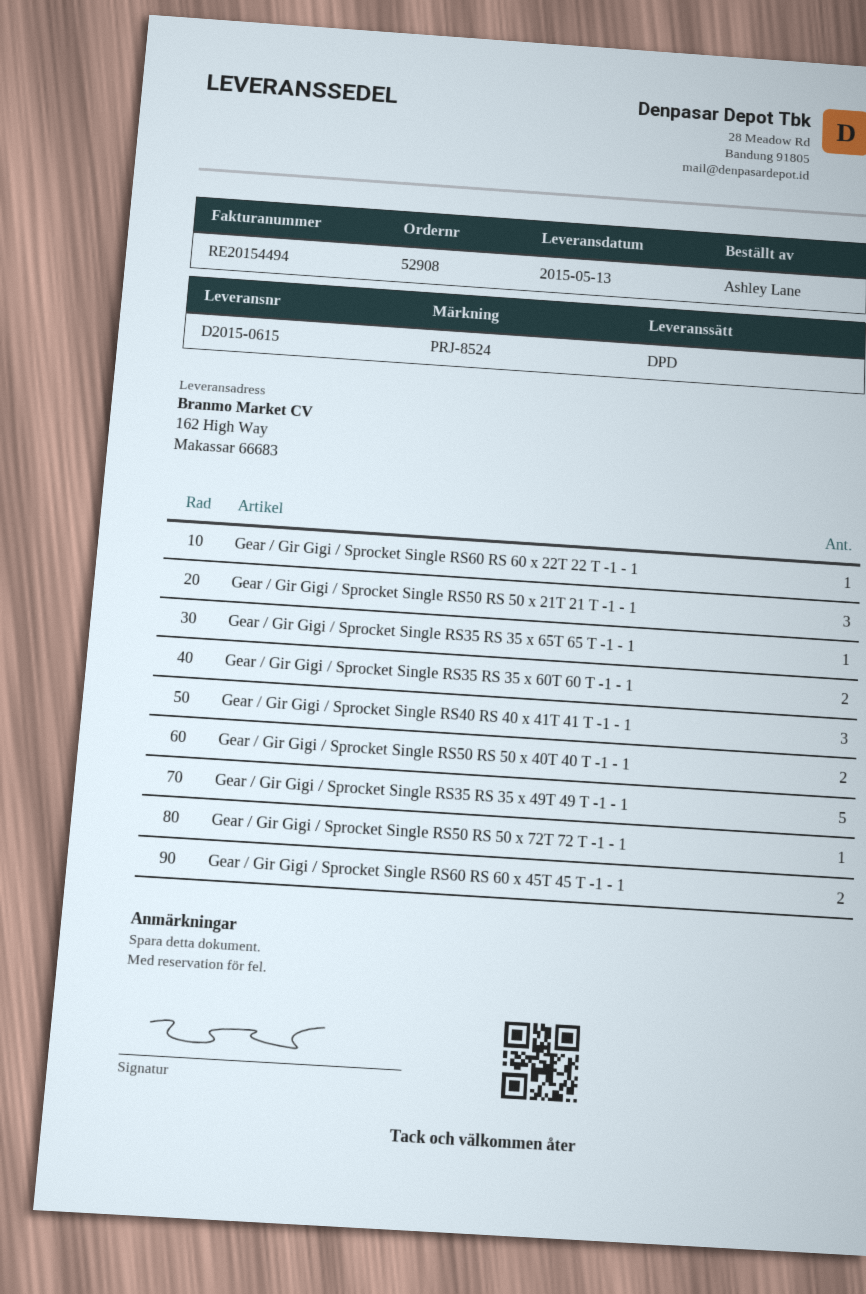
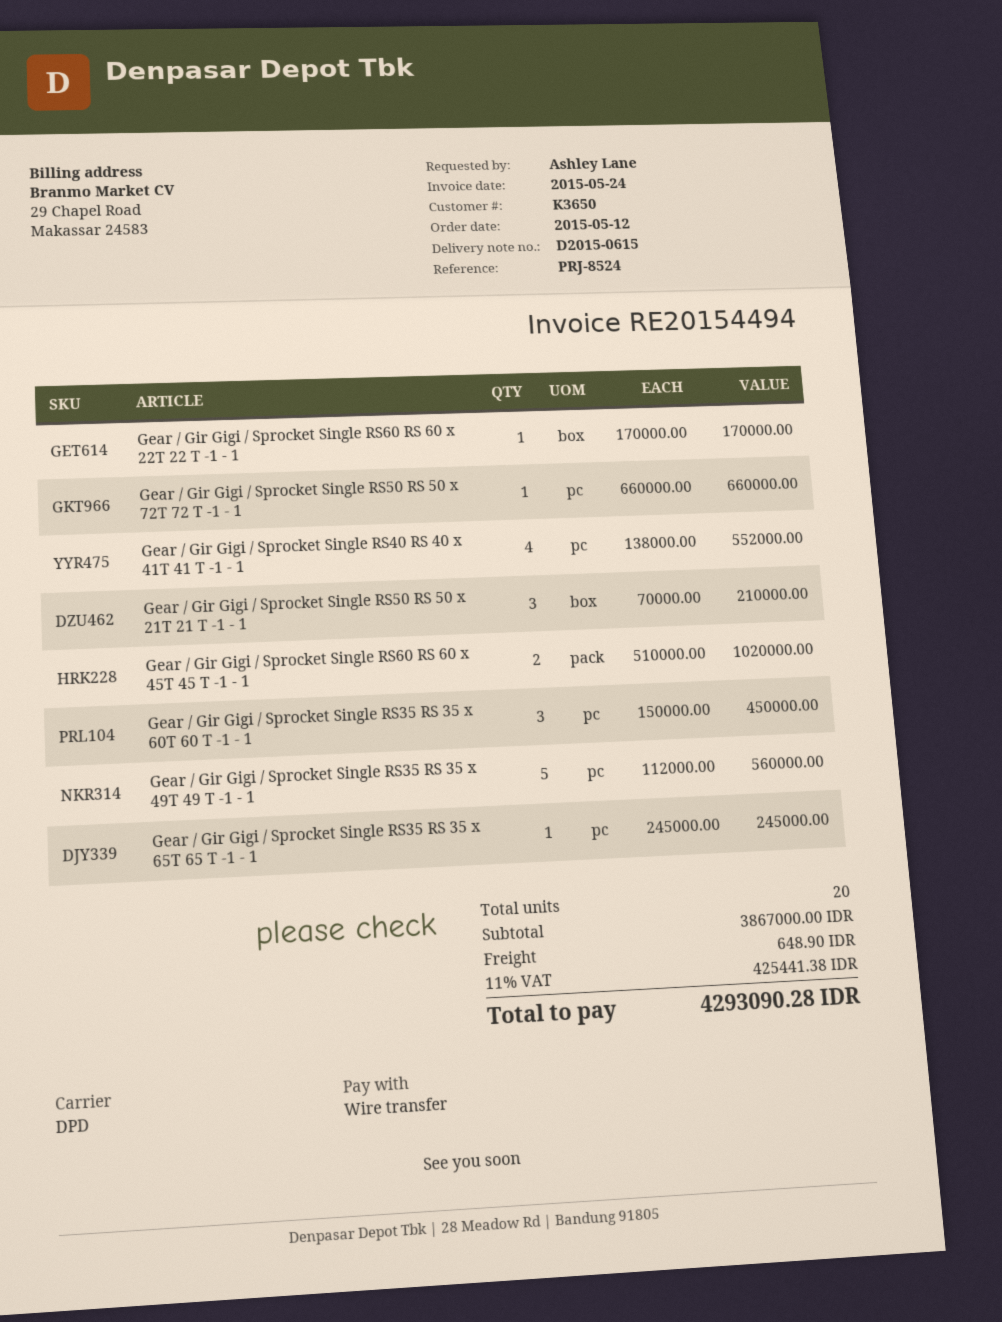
Gear / Gir Gigi / Sprocket Single RS35 RS 35 x 60T 60 T -1 - 1: 2 -> 3
Gear / Gir Gigi / Sprocket Single RS40 RS 40 x 41T 41 T -1 - 1: 3 -> 4
Gear / Gir Gigi / Sprocket Single RS50 RS 50 x 40T 40 T -1 - 1: 2 -> none

